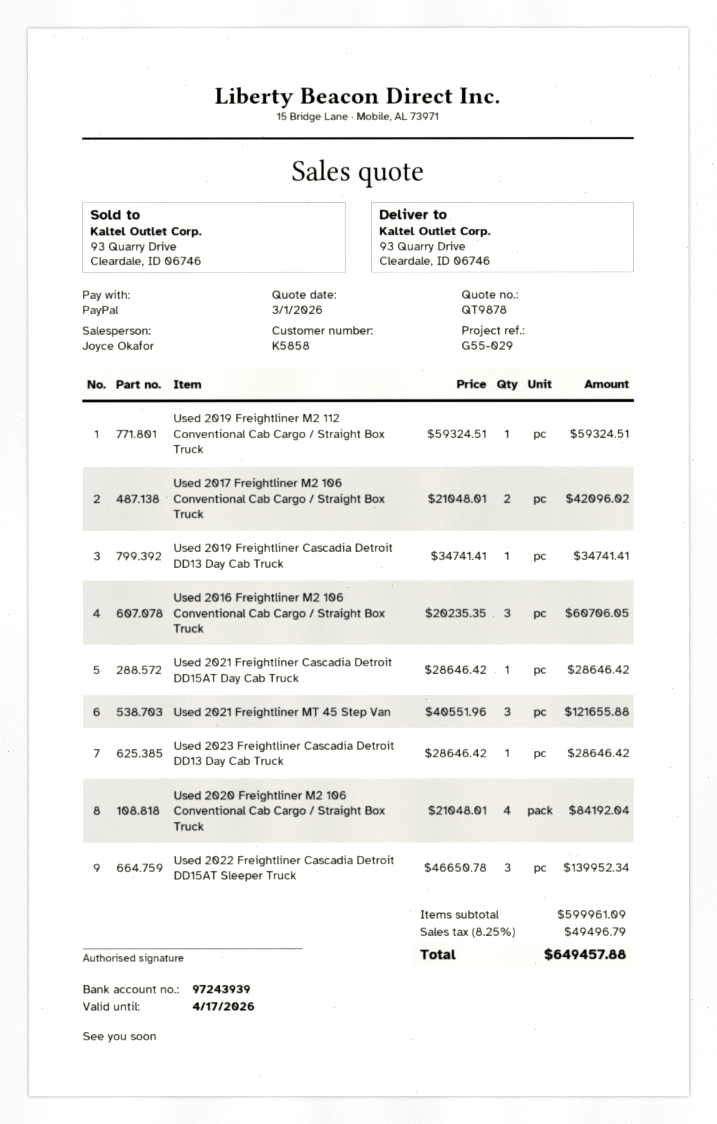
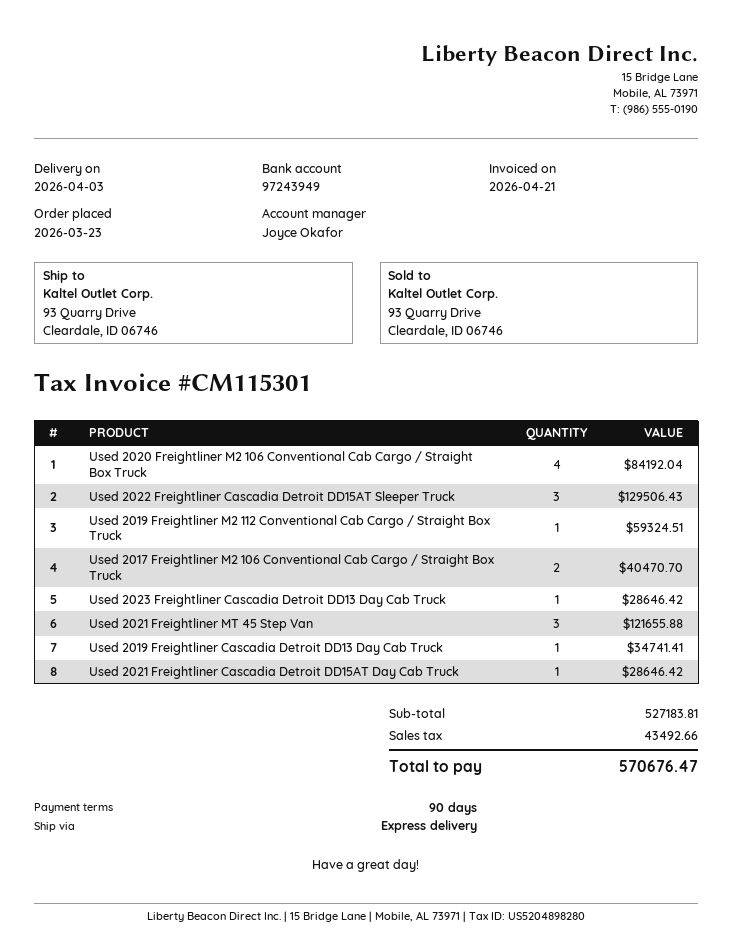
bank account: 97243939 -> 97243949
Used 2017 Freightliner M2 106 Conventional Cab Cargo / Straight Box Truck: 2 for 42096.02 -> 2 for 40470.70
Used 2016 Freightliner M2 106 Conventional Cab Cargo / Straight Box Truck: 3 for 60706.05 -> none
Used 2022 Freightliner Cascadia Detroit DD15AT Sleeper Truck: 3 for 139952.34 -> 3 for 129506.43
subtotal: 599961.09 -> 527183.81
tax: 49496.79 -> 43492.66
total: 649457.88 -> 570676.47

